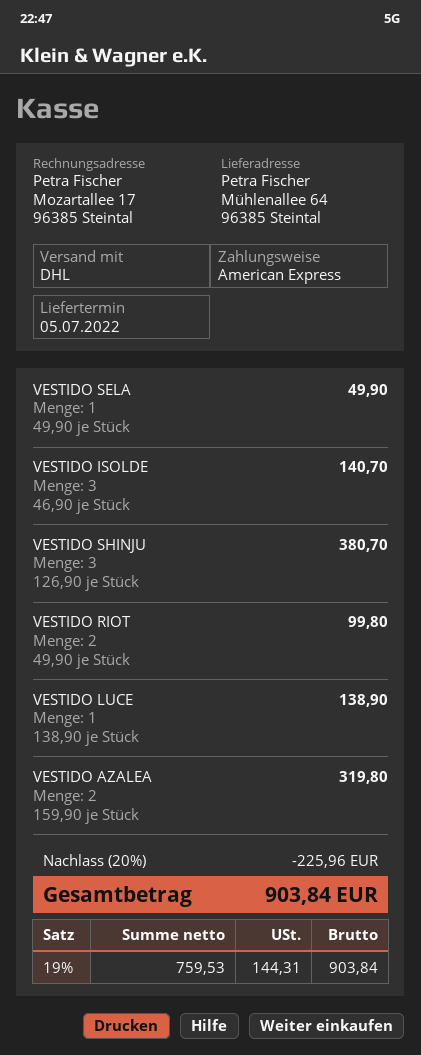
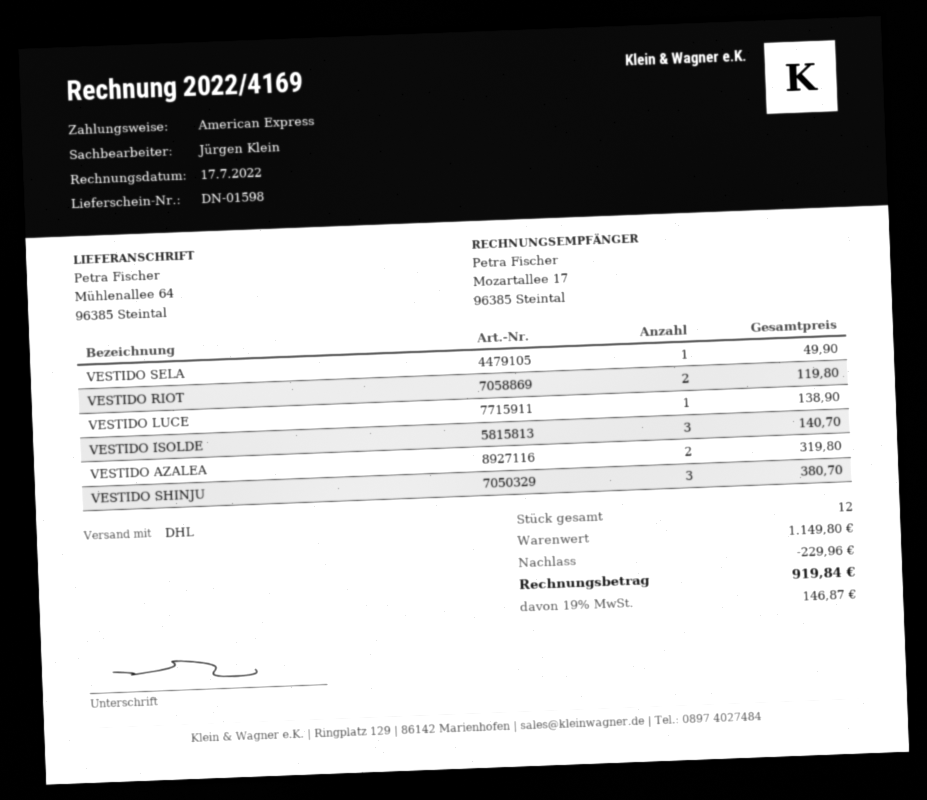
VESTIDO RIOT: 2 for 99.80 -> 2 for 119.80
discount: 225.96 -> 229.96
tax: 19% = 144.31 -> 19% = 146.87
total: 903.84 -> 919.84

